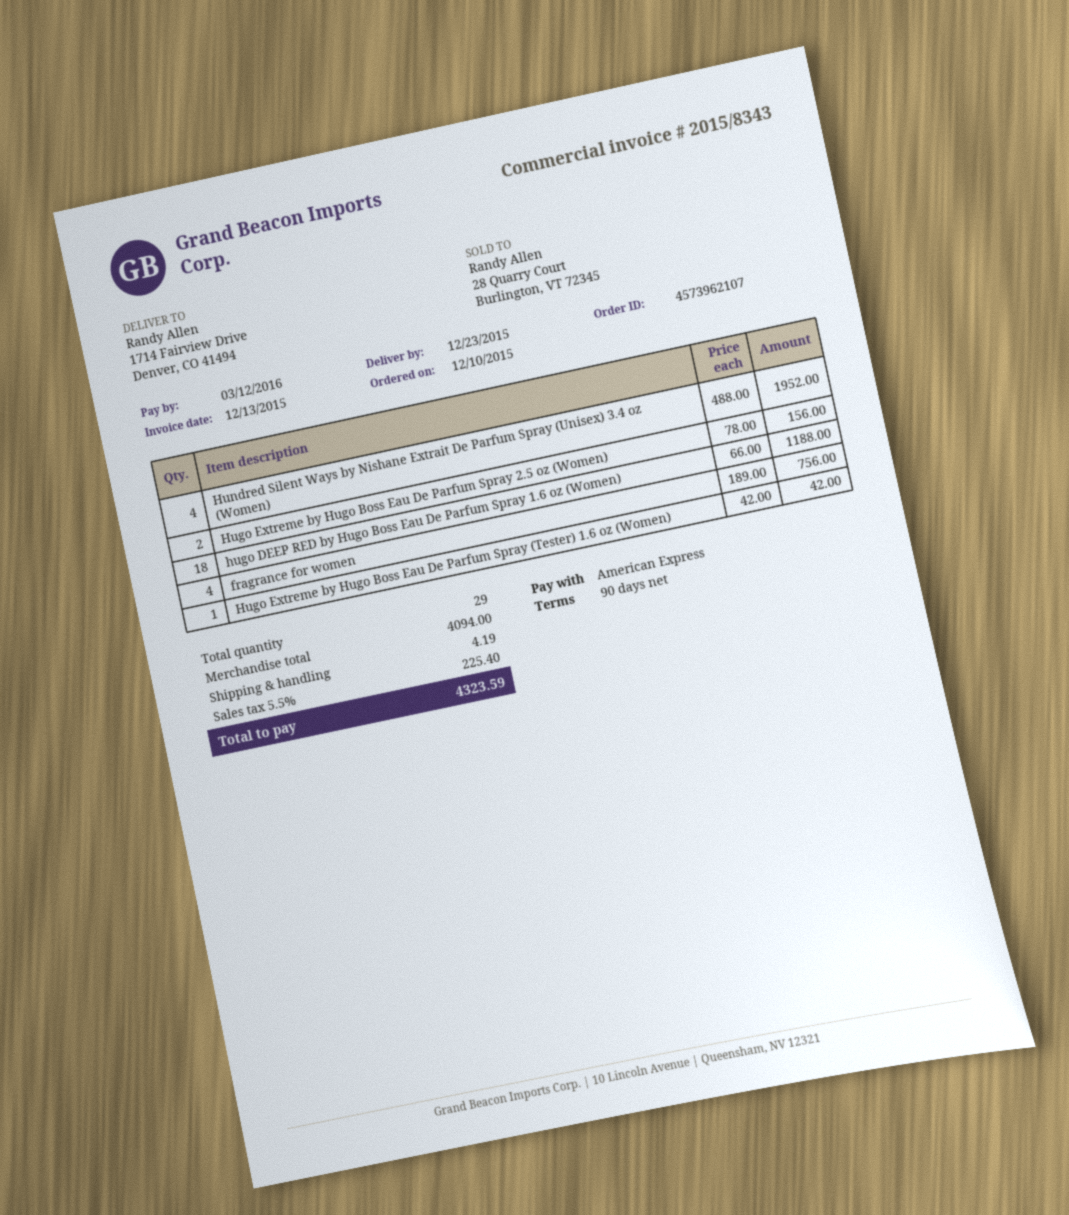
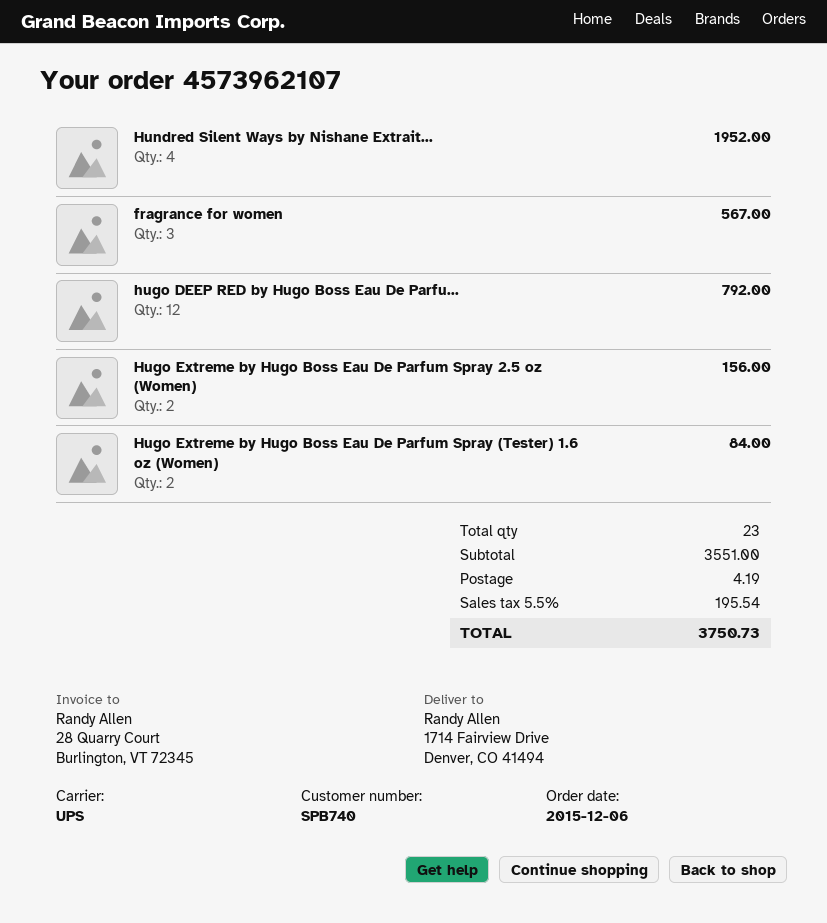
order date: 2015-12-10 -> 2015-12-06
hugo DEEP RED by Hugo Boss Eau De Parfum Spray 1.6 oz (Women): 18 for 1188.00 -> 12 for 792.00
fragrance for women: 4 for 756.00 -> 3 for 567.00
Hugo Extreme by Hugo Boss Eau De Parfum Spray (Tester) 1.6 oz (Women): 1 for 42.00 -> 2 for 84.00
total quantity: 29 -> 23
subtotal: 4094.00 -> 3551.00
tax: 5.5% = 225.40 -> 5.5% = 195.54
total: 4323.59 -> 3750.73

